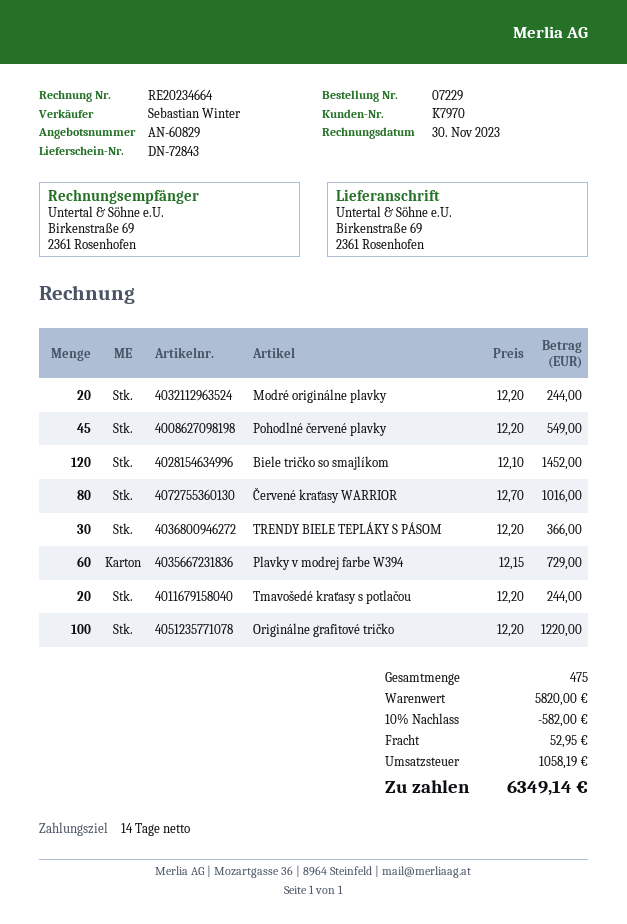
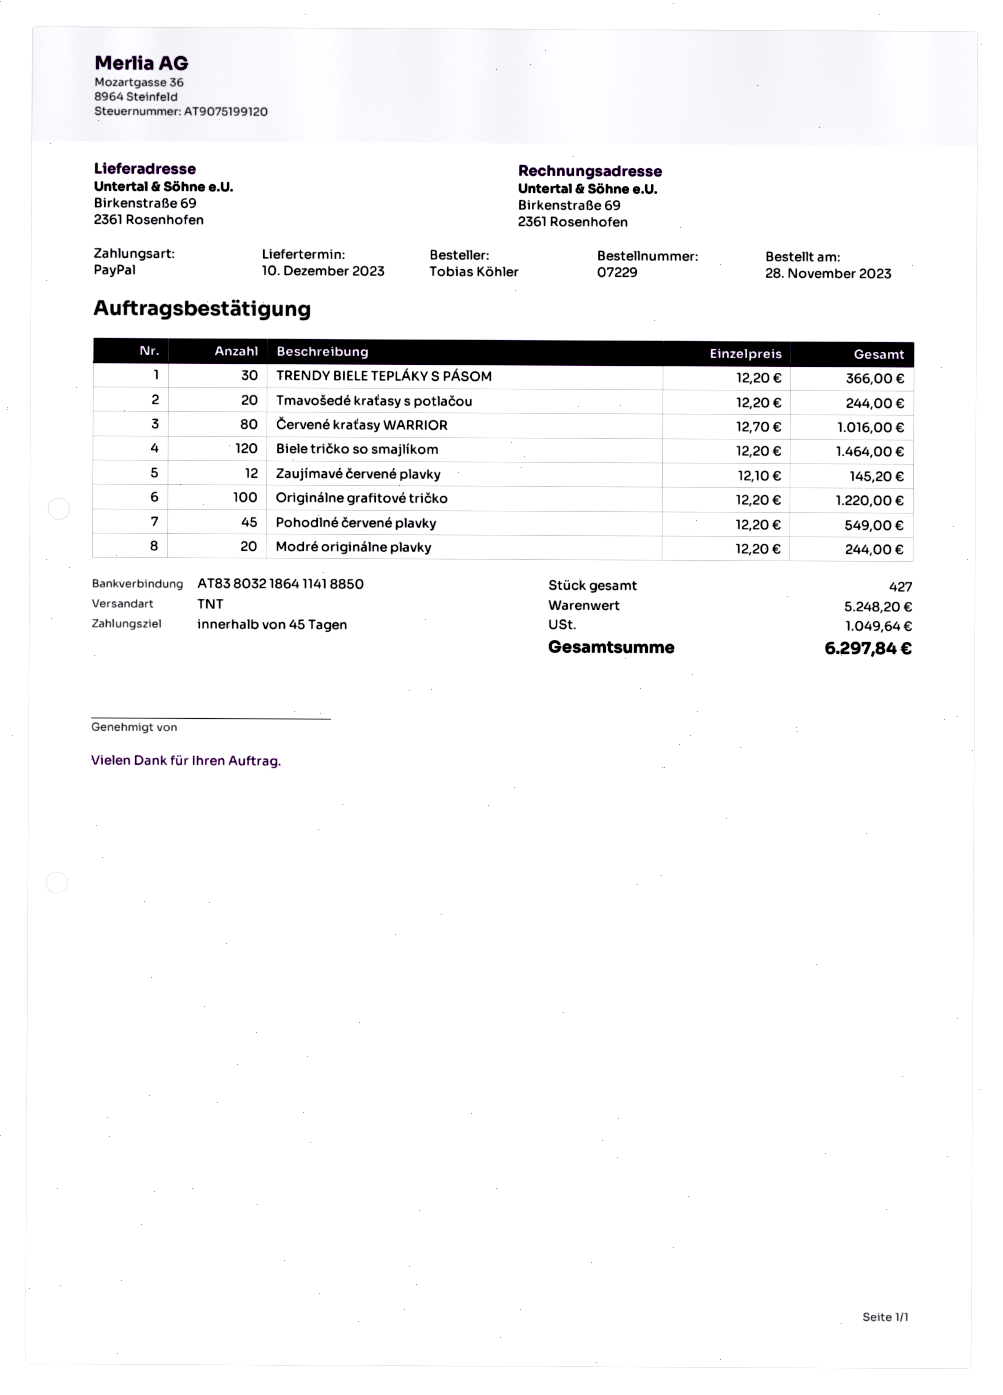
payment terms: 14 days -> 45 days
Biele tričko so smajlíkom: 120 x 12.10 = 1452.00 -> 120 x 12.20 = 1464.00
Plavky v modrej farbe W394: 60 x 12.15 = 729.00 -> none
Zaujímavé červené plavky: none -> 12 x 12.10 = 145.20
total quantity: 475 -> 427
subtotal: 5820.00 -> 5248.20
discount: 10% = 582.00 -> none
shipping: 52.95 -> none
tax: 1058.19 -> 1049.64
total: 6349.14 -> 6297.84

